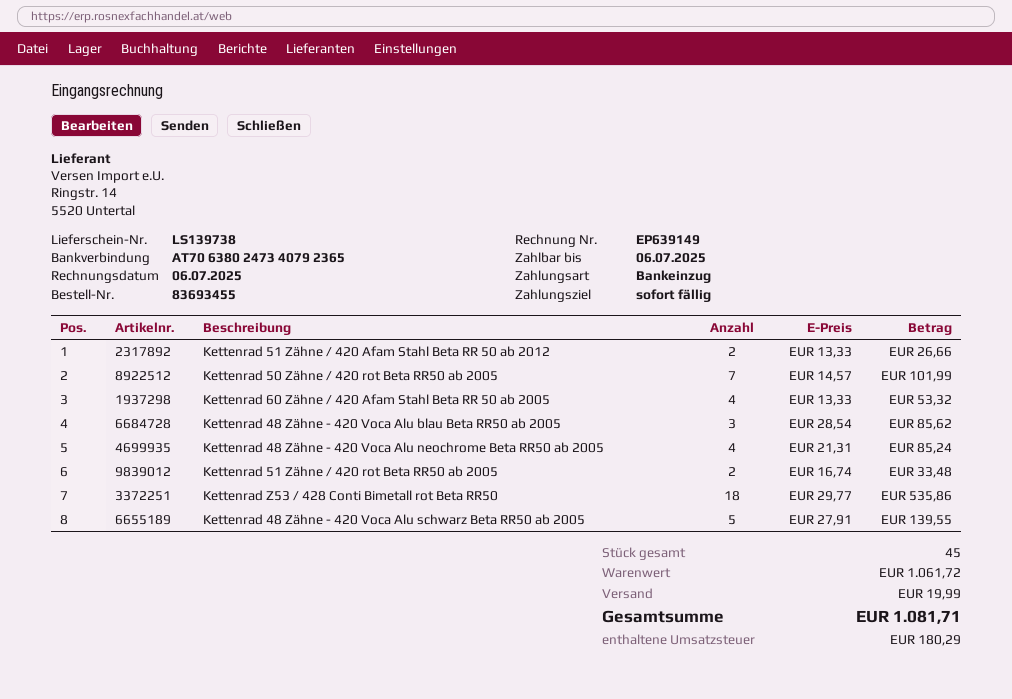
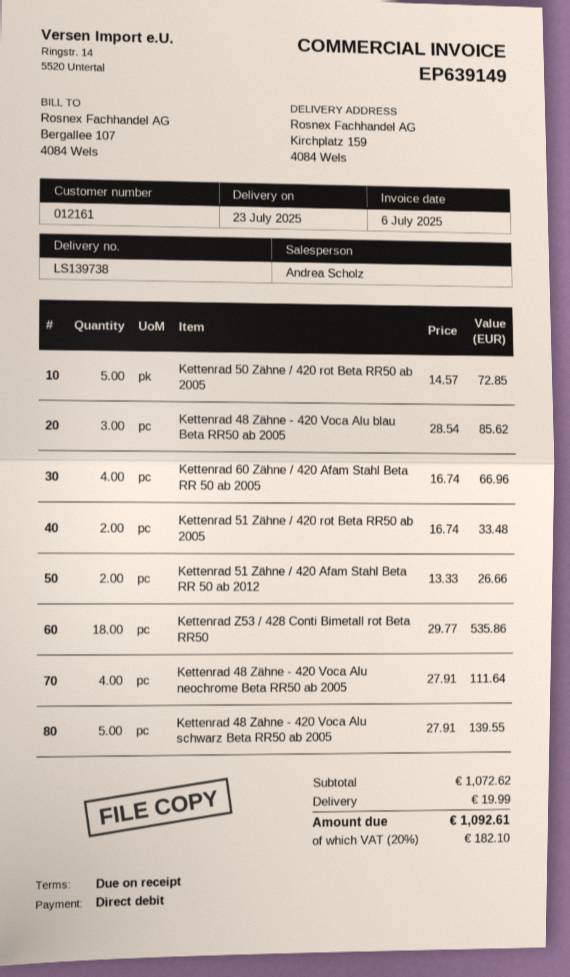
Kettenrad 50 Zähne / 420 rot Beta RR50 ab 2005: 7 x 14.57 = 101.99 -> 5 x 14.57 = 72.85
Kettenrad 60 Zähne / 420 Afam Stahl Beta RR 50 ab 2005: 4 x 13.33 = 53.32 -> 4 x 16.74 = 66.96
Kettenrad 48 Zähne - 420 Voca Alu neochrome Beta RR50 ab 2005: 4 x 21.31 = 85.24 -> 4 x 27.91 = 111.64
subtotal: 1061.72 -> 1072.62
tax: 180.29 -> 182.10
total: 1081.71 -> 1092.61

